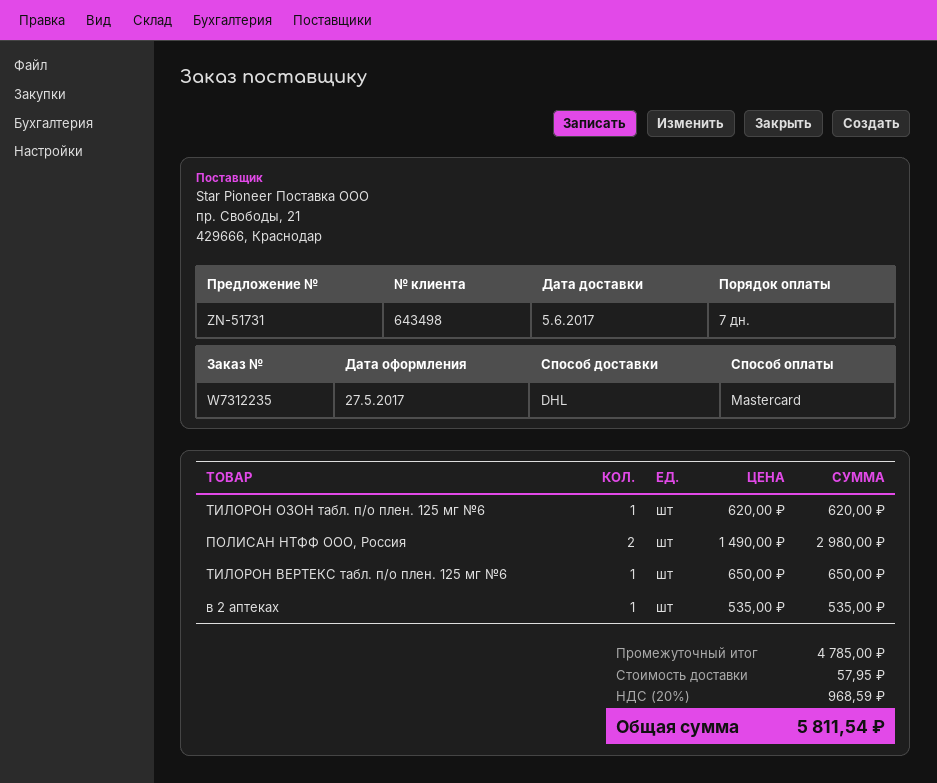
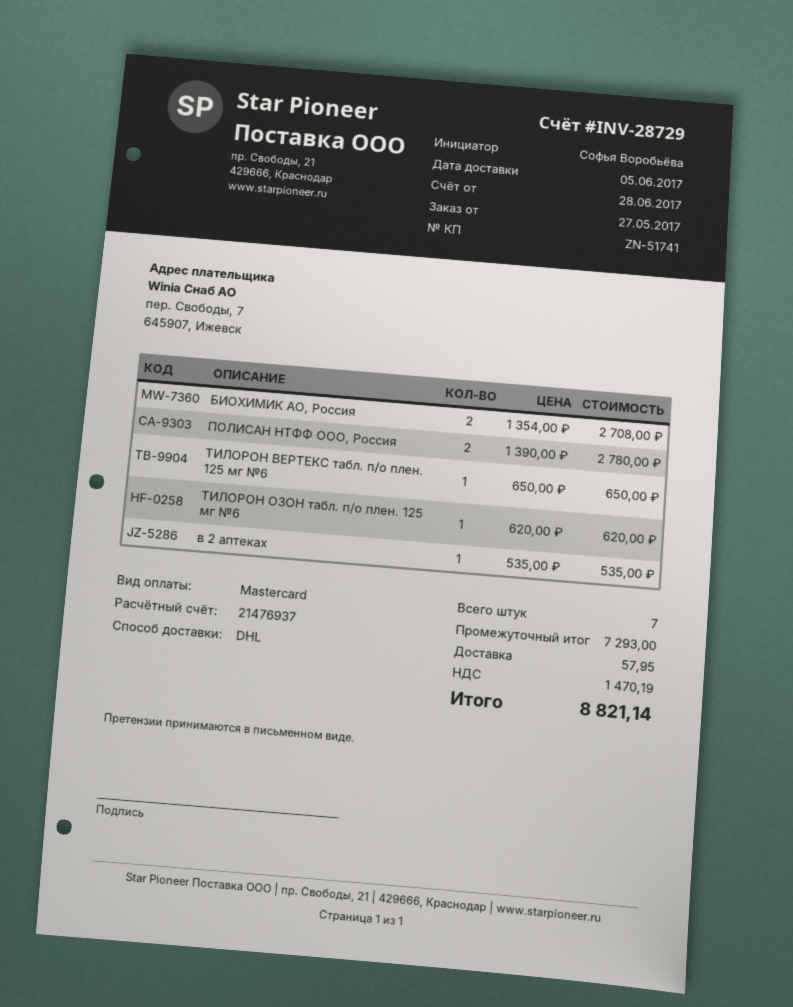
quote number: ZN-51731 -> ZN-51741
ПОЛИСАН НТФФ ООО, Россия: 2 x 1490.00 = 2980.00 -> 2 x 1390.00 = 2780.00
БИОХИМИК АО, Россия: none -> 2 x 1354.00 = 2708.00
subtotal: 4785.00 -> 7293.00
tax: 968.59 -> 1470.19
total: 5811.54 -> 8821.14

